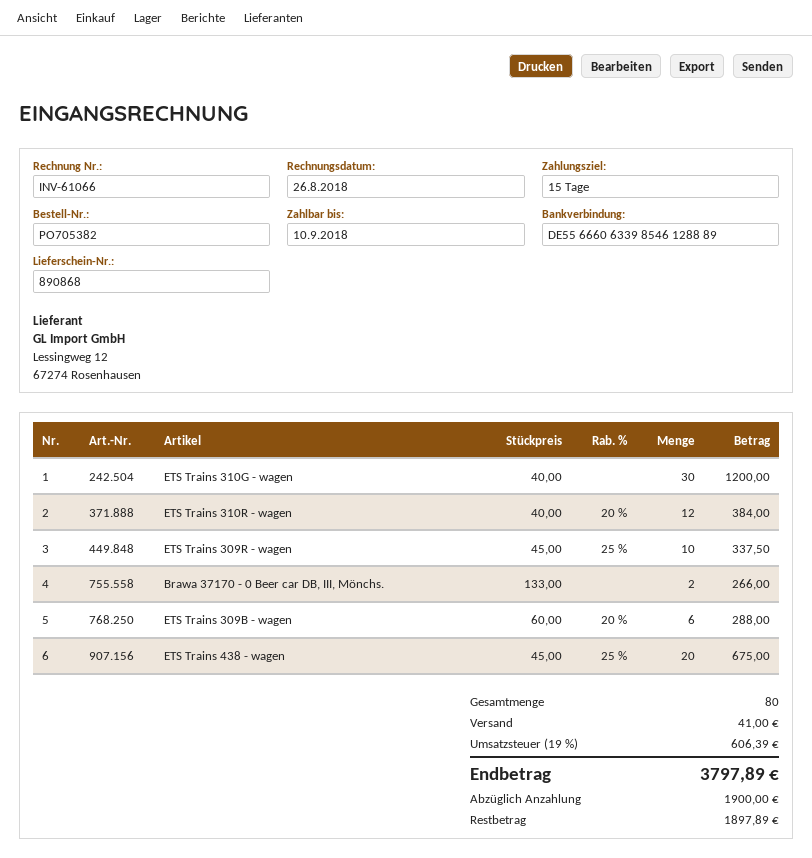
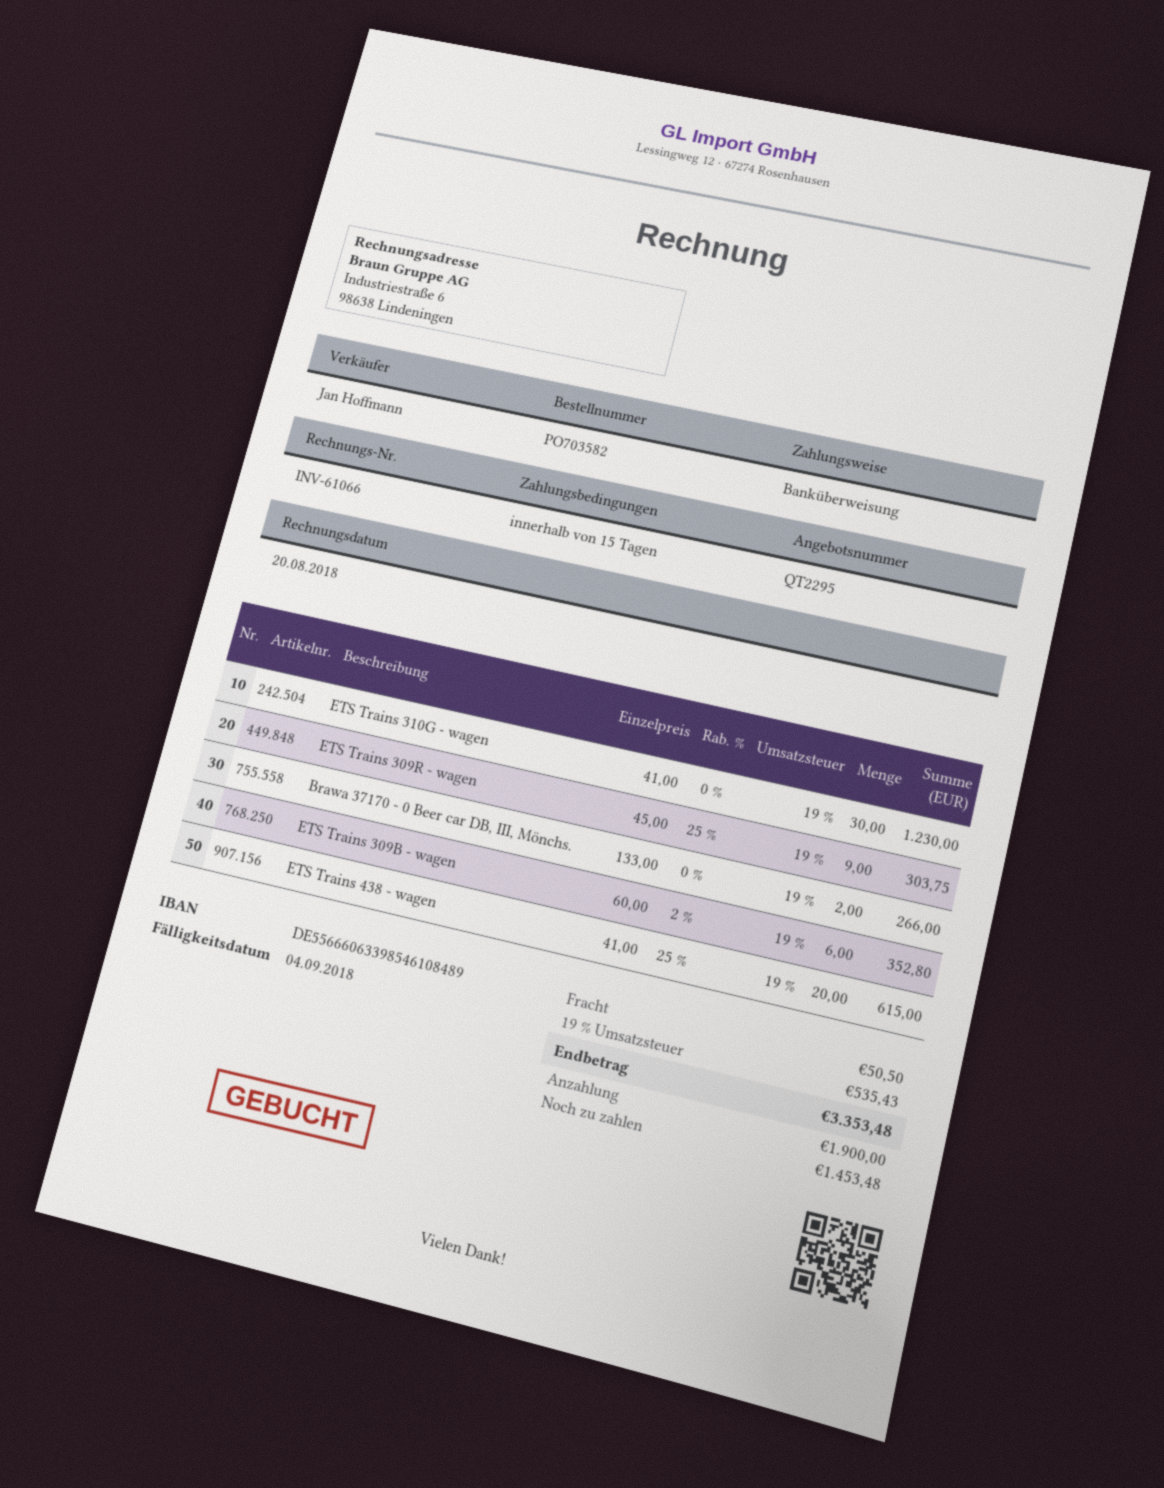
order number: PO705382 -> PO703582
invoice date: 2018-08-26 -> 2018-08-20
due date: 2018-09-10 -> 2018-09-04
bank account: DE55666063398546128889 -> DE55666063398546108489
ETS Trains 310G - wagen: 30 x 40.00 = 1200.00 -> 30 x 41.00 = 1230.00
ETS Trains 310R - wagen: 12 x 40.00 - 20% = 384.00 -> none
ETS Trains 309R - wagen: 10 x 45.00 - 25% = 337.50 -> 9 x 45.00 - 25% = 303.75
ETS Trains 309B - wagen: 6 x 60.00 - 20% = 288.00 -> 6 x 60.00 - 2% = 352.80
ETS Trains 438 - wagen: 20 x 45.00 - 25% = 675.00 -> 20 x 41.00 - 25% = 615.00
shipping: 41.00 -> 50.50
tax: 19% = 606.39 -> 19% = 535.43
total: 3797.89 -> 3353.48
balance: 1897.89 -> 1453.48

